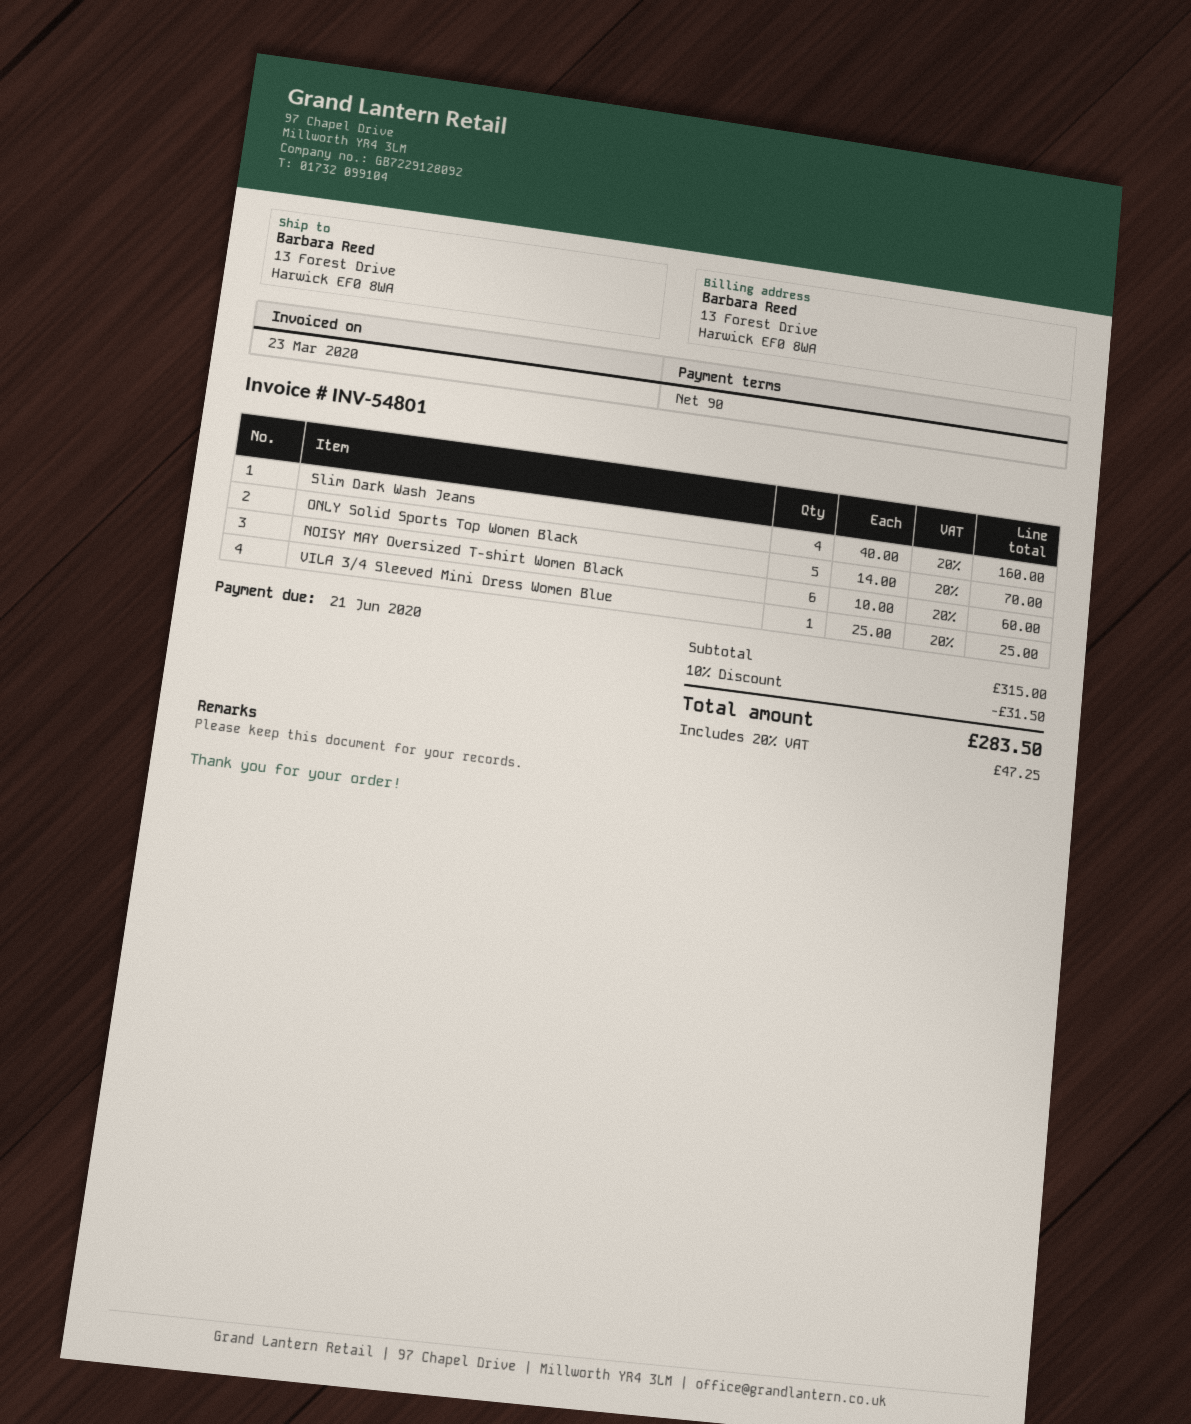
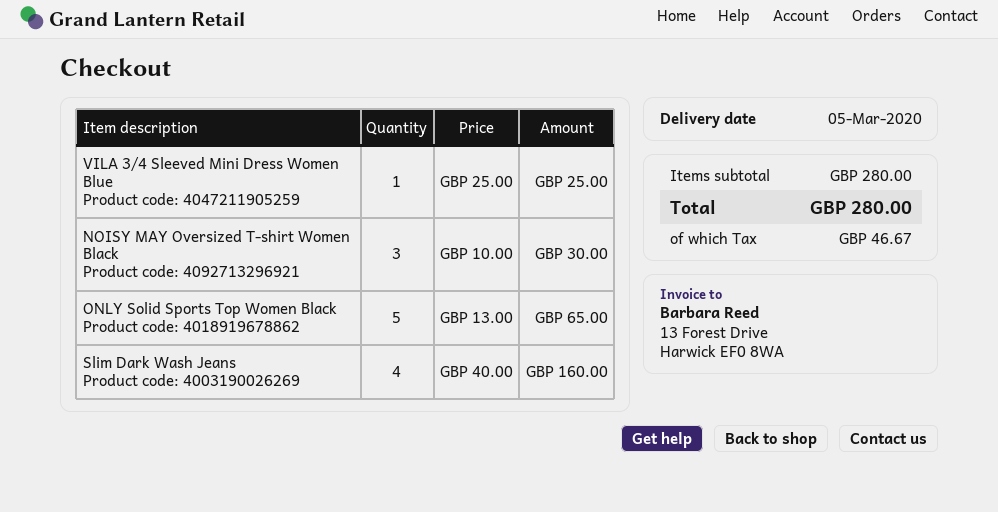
ONLY Solid Sports Top Women Black: 5 x 14.00 = 70.00 -> 5 x 13.00 = 65.00
NOISY MAY Oversized T-shirt Women Black: 6 x 10.00 = 60.00 -> 3 x 10.00 = 30.00
subtotal: 315.00 -> 280.00
discount: 10% = 31.50 -> none
tax: 47.25 -> 46.67
total: 283.50 -> 280.00

